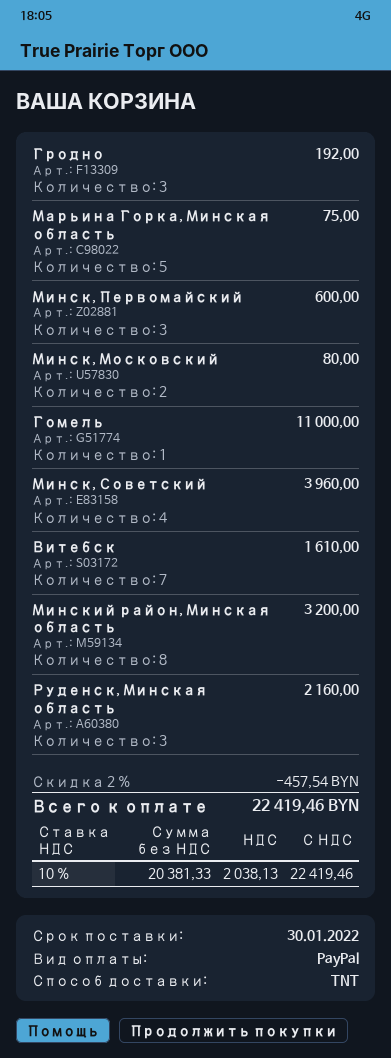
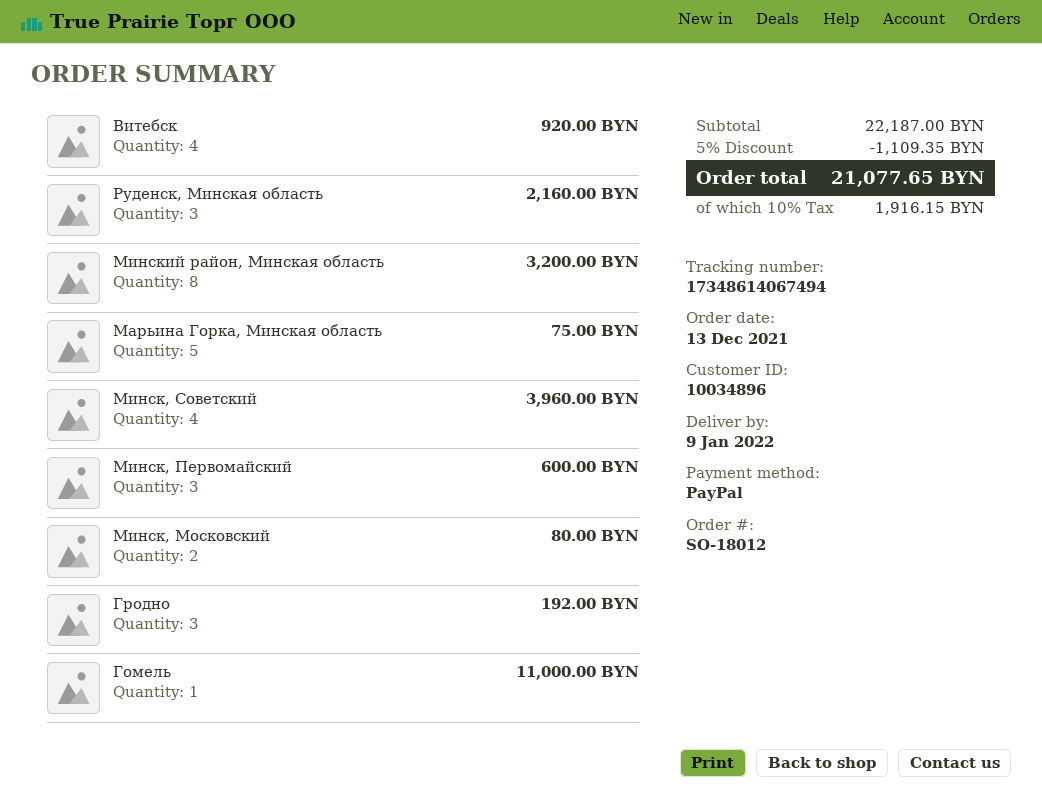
delivery date: 2022-01-30 -> 2022-01-09
Витебск: 7 for 1610.00 -> 4 for 920.00
discount: 2% = 457.54 -> 5% = 1109.35
tax: 10% = 2038.13 -> 10% = 1916.15
total: 22419.46 -> 21077.65

